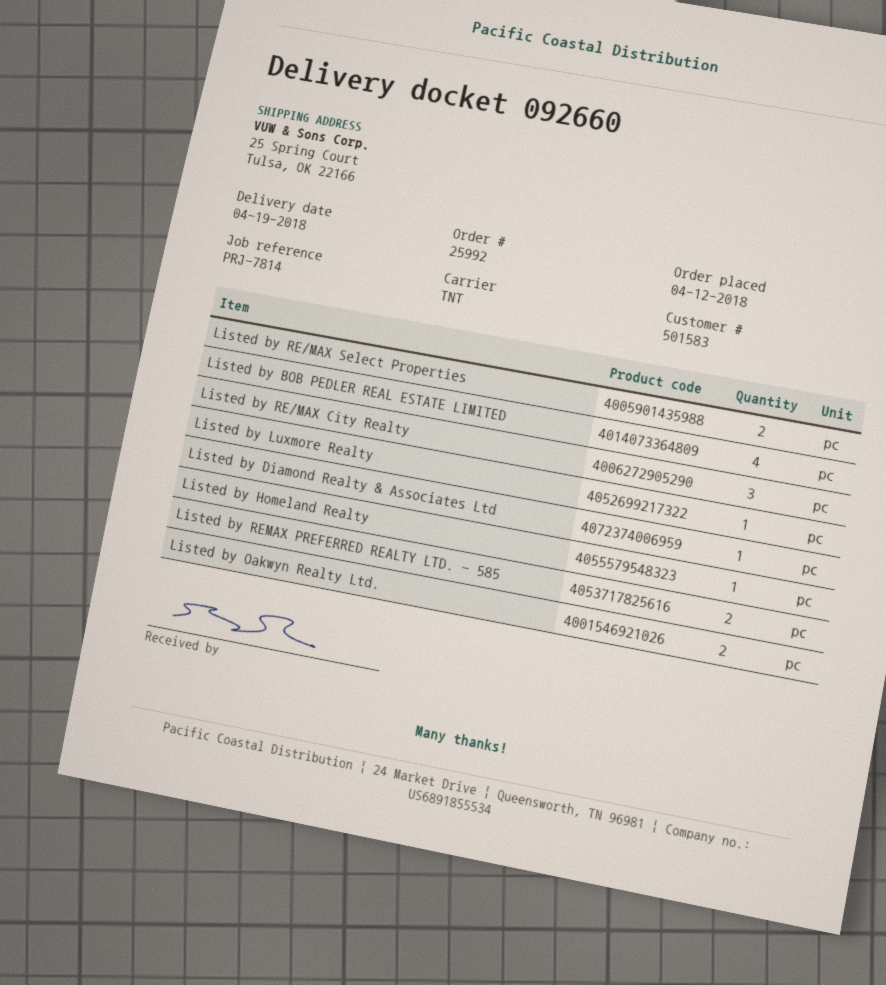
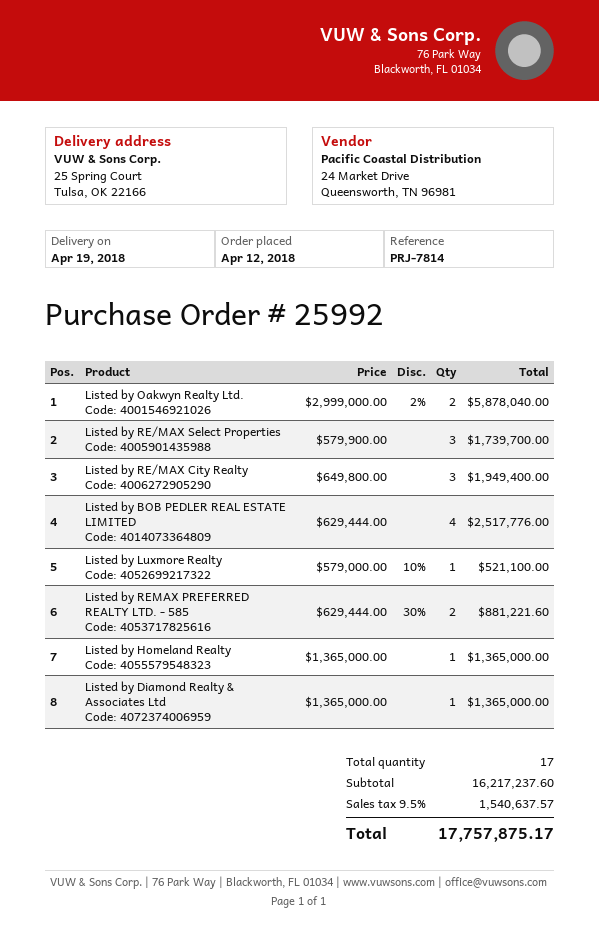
Listed by RE/MAX Select Properties: 2 -> 3

